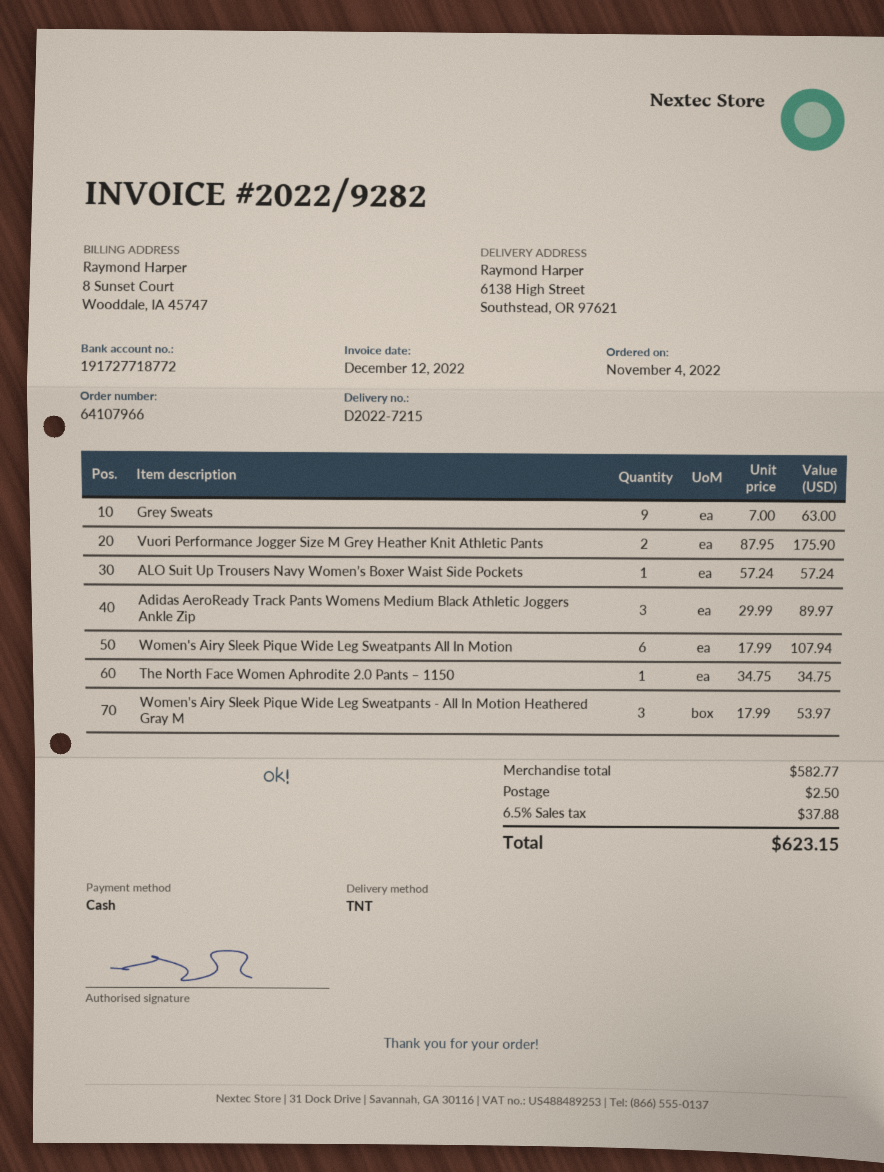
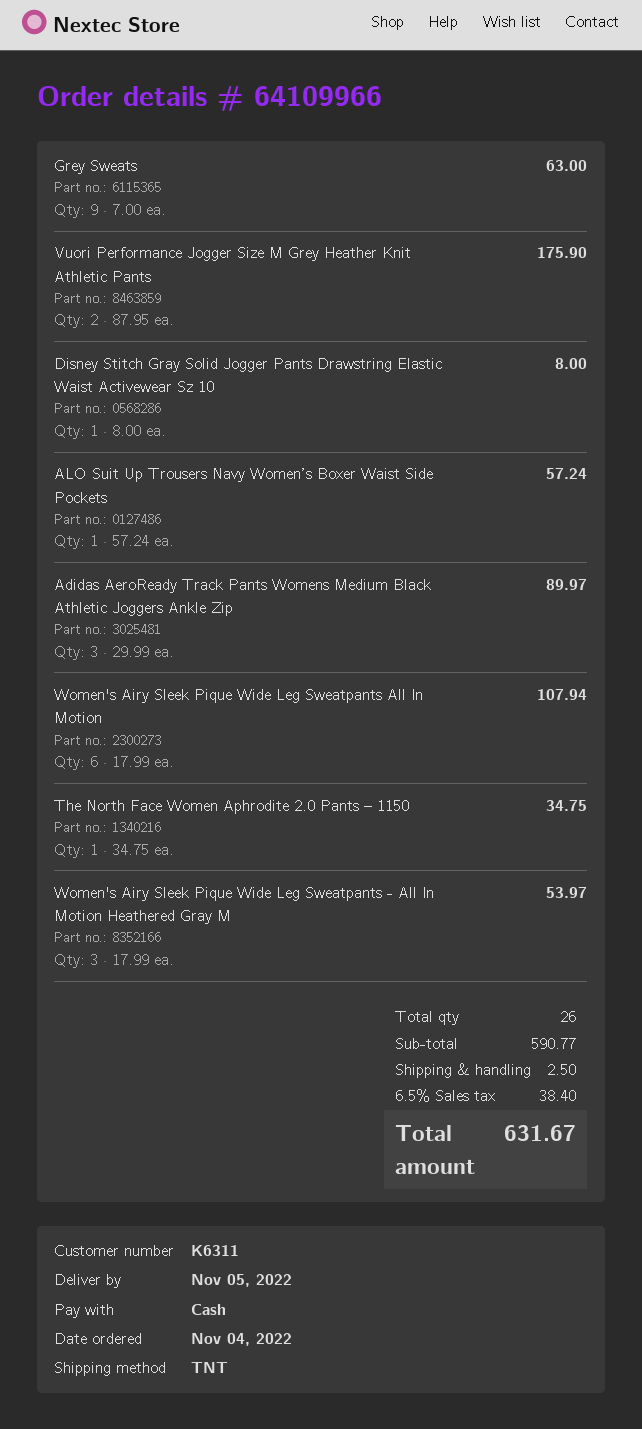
order number: 64107966 -> 64109966
Disney Stitch Gray Solid Jogger Pants Drawstring Elastic Waist Activewear Sz 10: none -> 1 x 8.00 = 8.00
subtotal: 582.77 -> 590.77
tax: 6.5% = 37.88 -> 6.5% = 38.40
total: 623.15 -> 631.67

